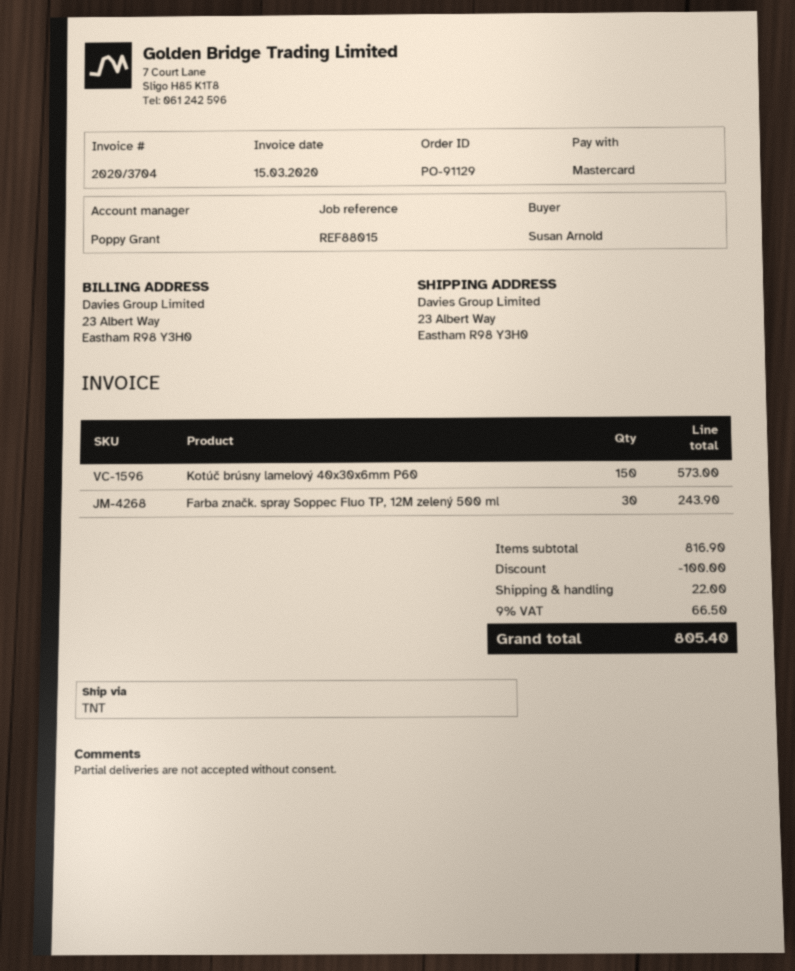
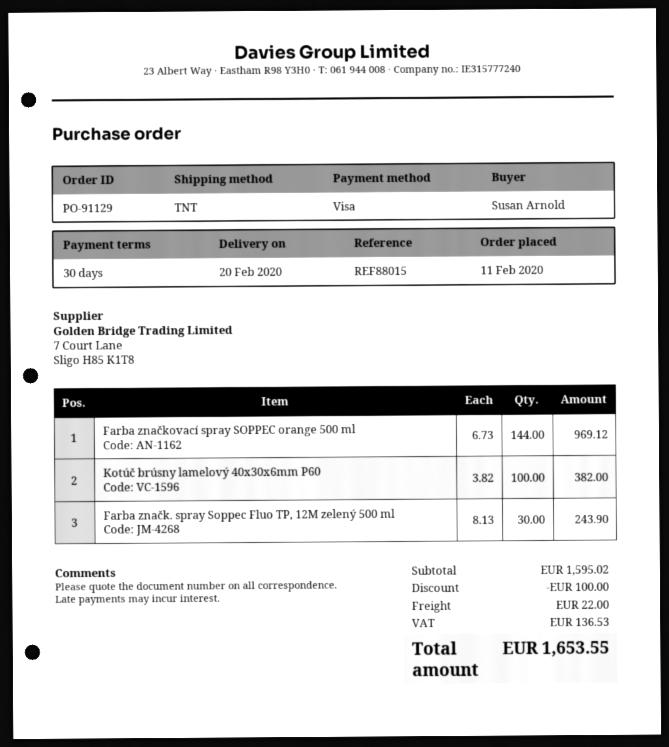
payment method: Mastercard -> Visa
Kotúč brúsny lamelový 40x30x6mm P60: 150 for 573.00 -> 100 for 382.00
Farba značkovací spray SOPPEC orange 500 ml: none -> 144 for 969.12
subtotal: 816.90 -> 1595.02
tax: 66.50 -> 136.53
total: 805.40 -> 1653.55

